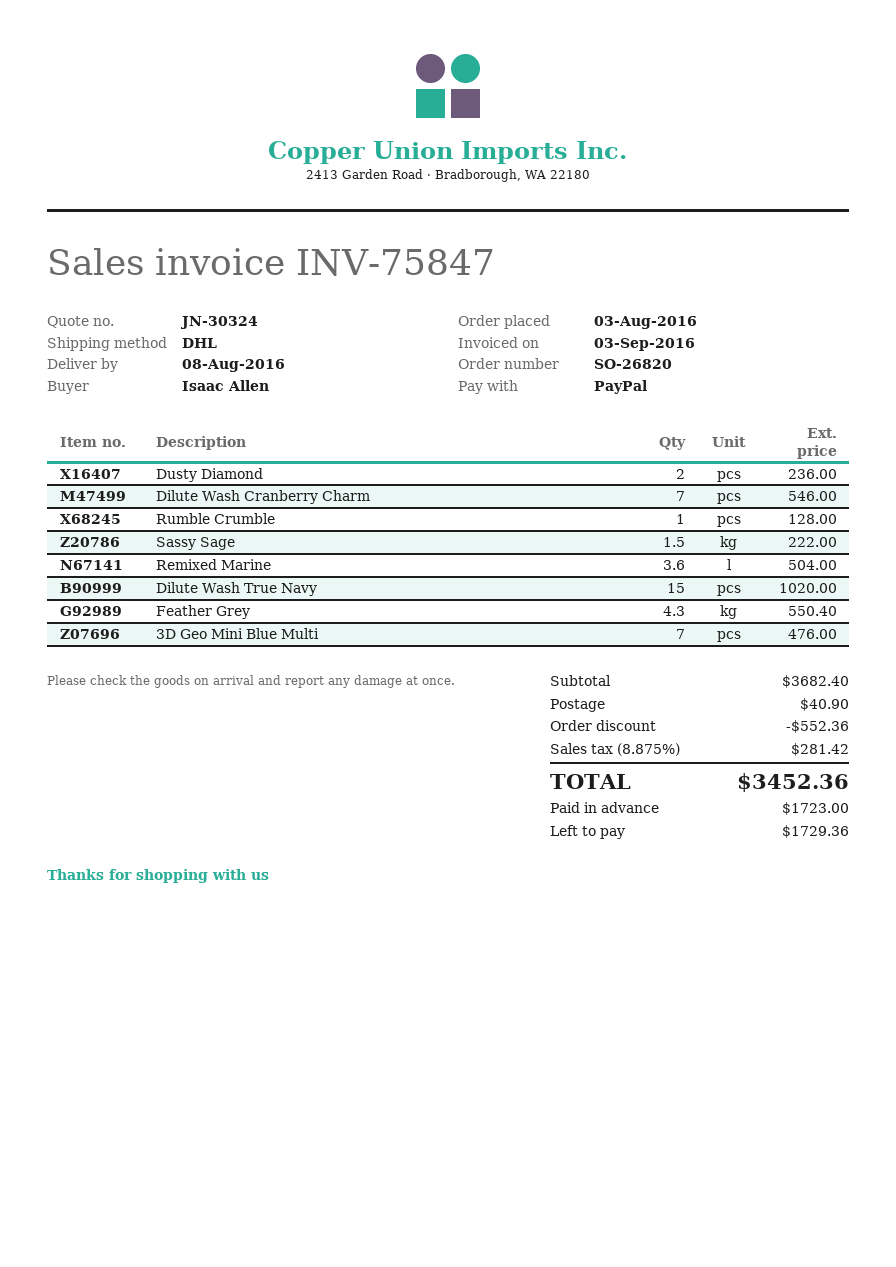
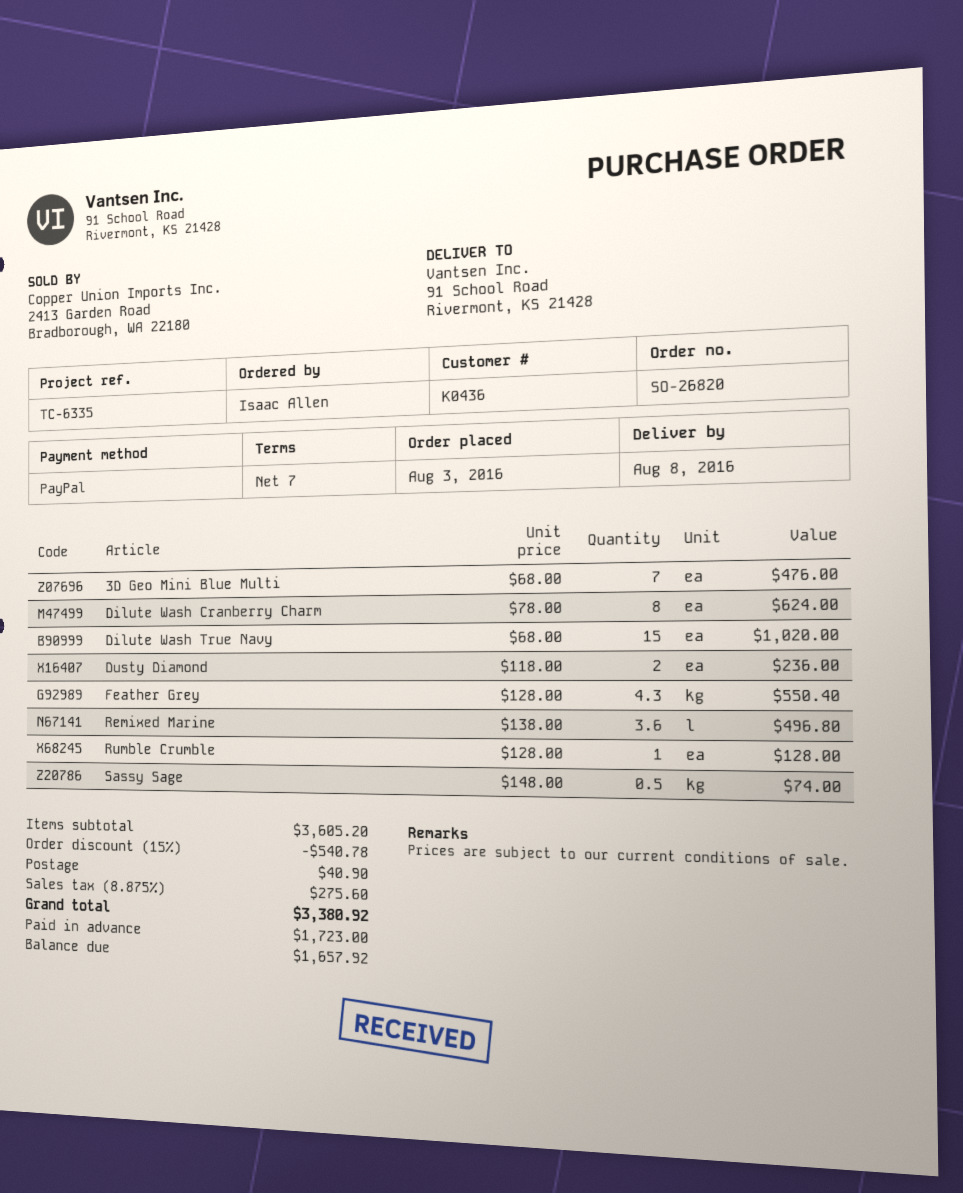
Dilute Wash Cranberry Charm: 7 for 546.00 -> 8 for 624.00
Sassy Sage: 1.5 for 222.00 -> 0.5 for 74.00
Remixed Marine: 3.6 for 504.00 -> 3.6 for 496.80
subtotal: 3682.40 -> 3605.20
discount: 552.36 -> 540.78
tax: 8.875% = 281.42 -> 8.875% = 275.60
total: 3452.36 -> 3380.92
balance: 1729.36 -> 1657.92

